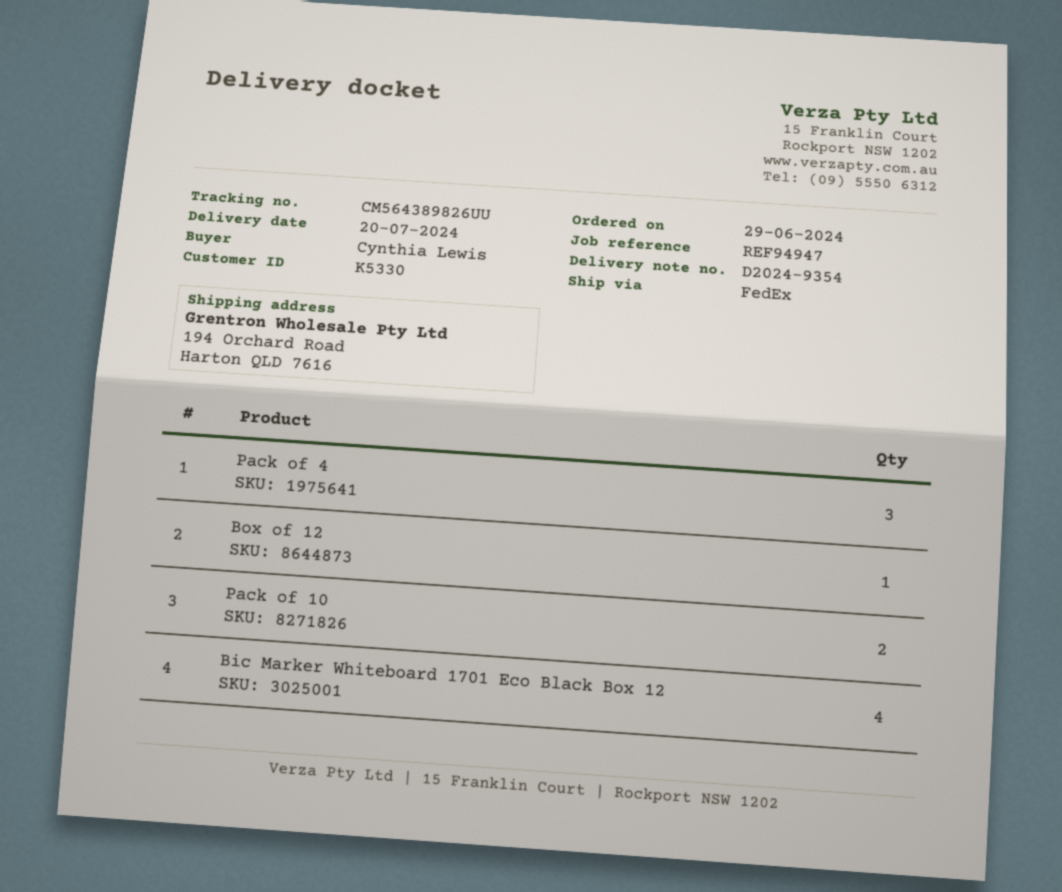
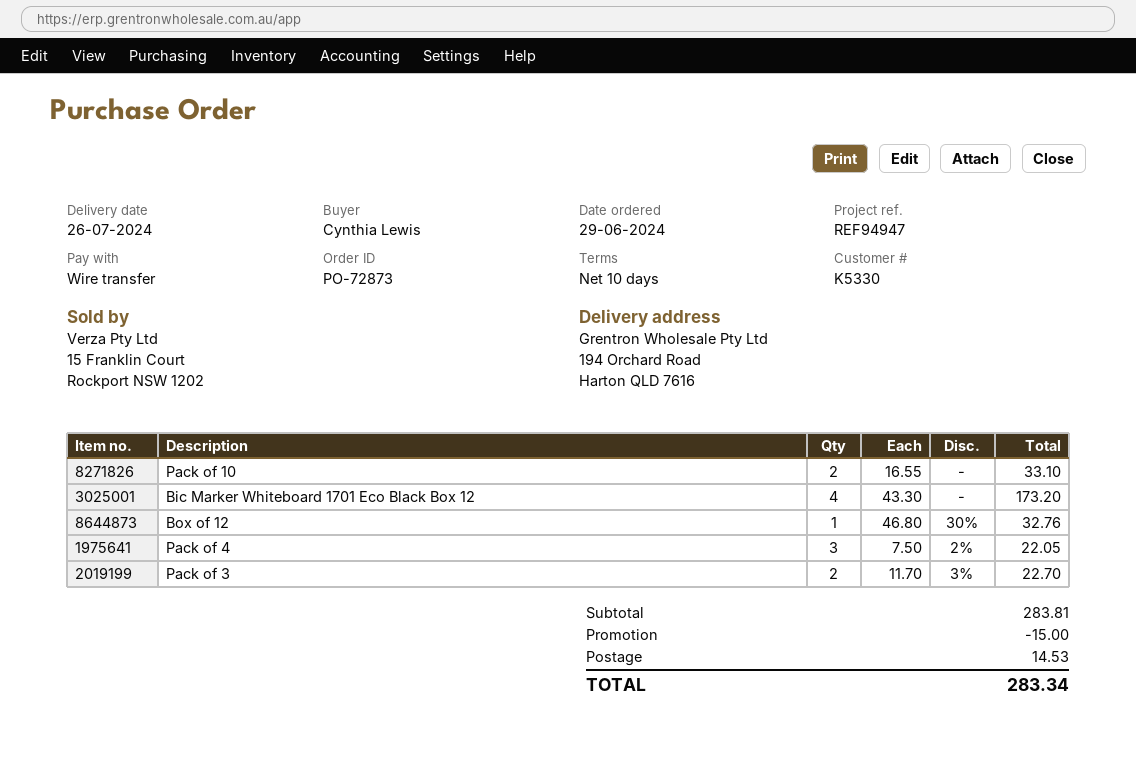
delivery date: 2024-07-20 -> 2024-07-26
Pack of 3: none -> 2

